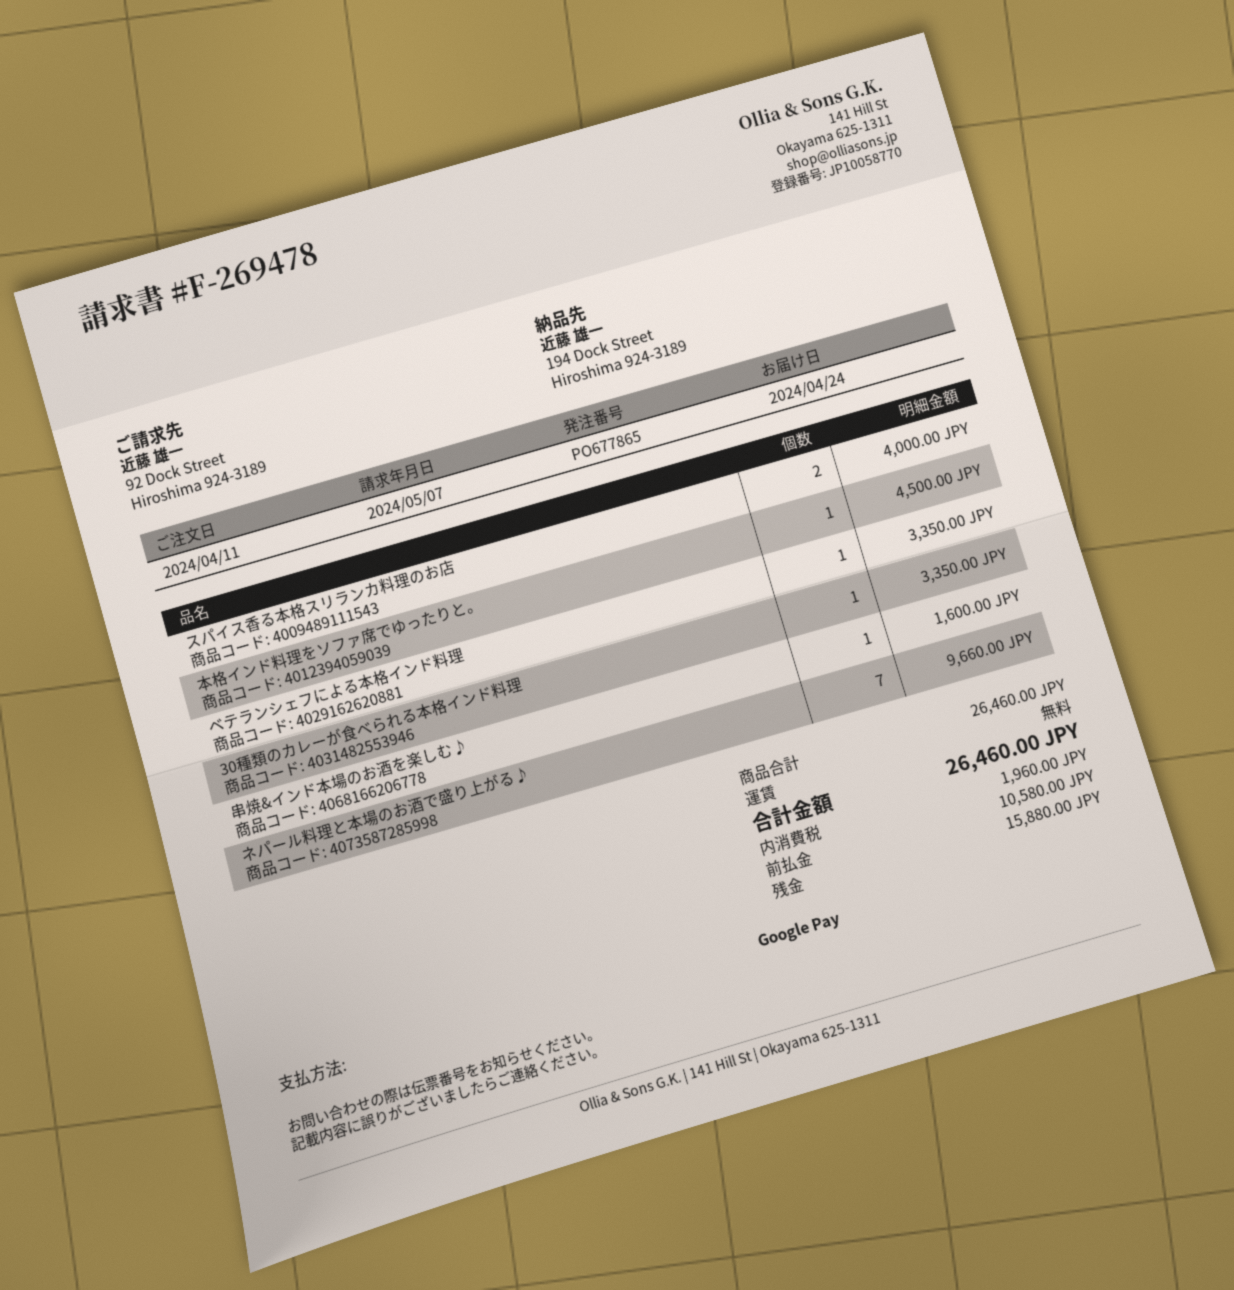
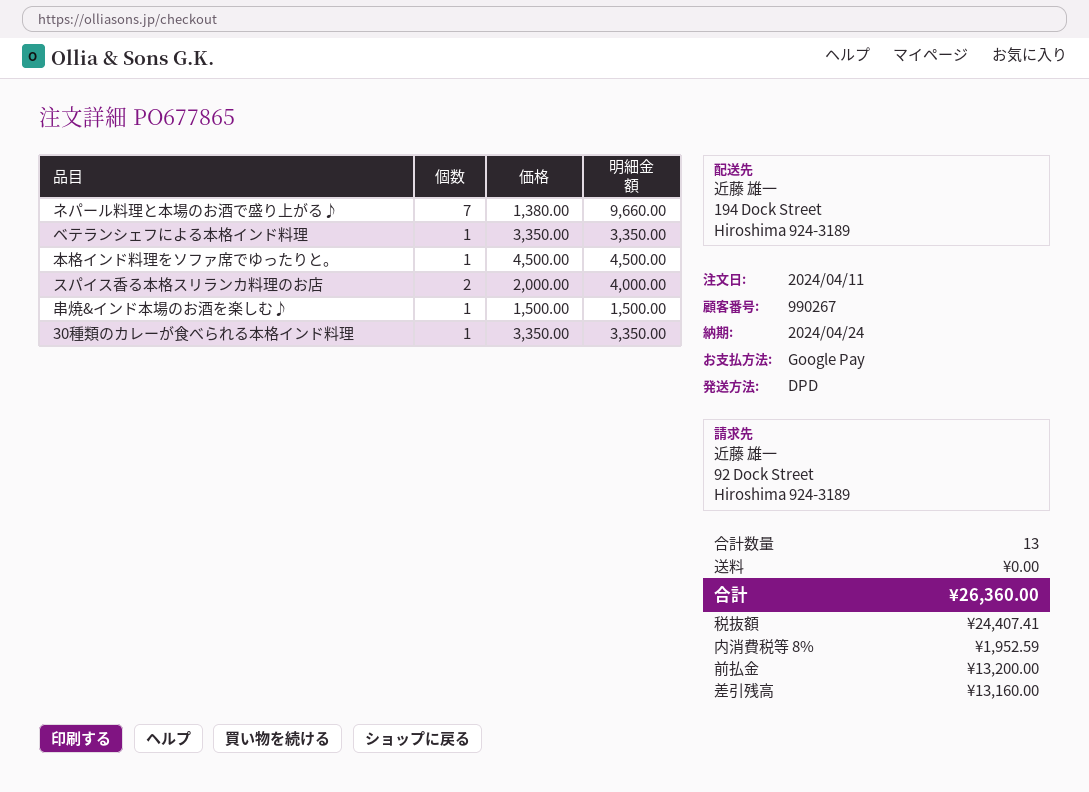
串焼&インド本場のお酒を楽しむ♪: 1 for 1600.00 -> 1 for 1500.00
tax: 1960.00 -> 1952.59
total: 26460.00 -> 26360.00
deposit: 10580.00 -> 13200.00
balance: 15880.00 -> 13160.00

